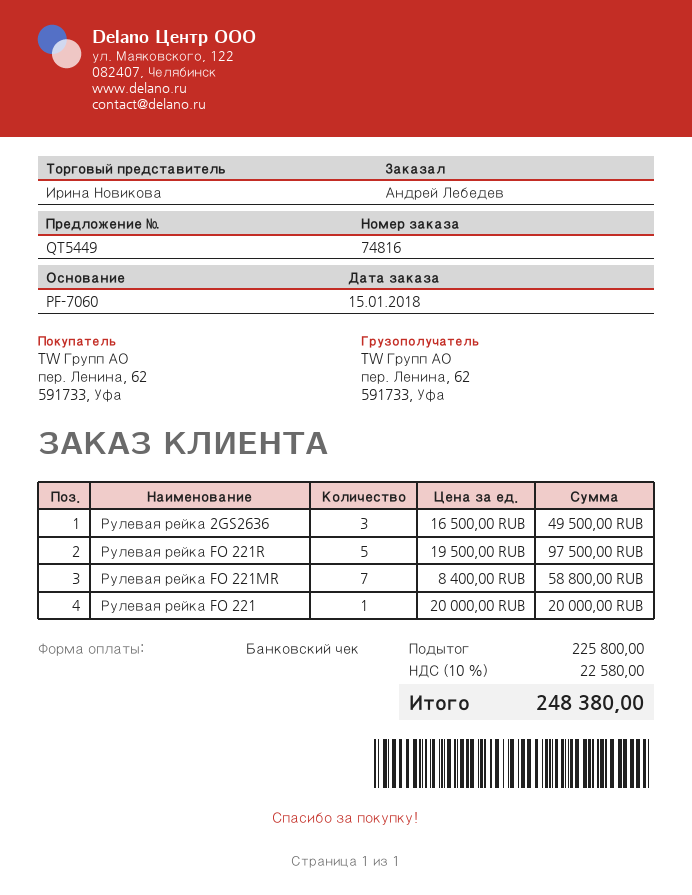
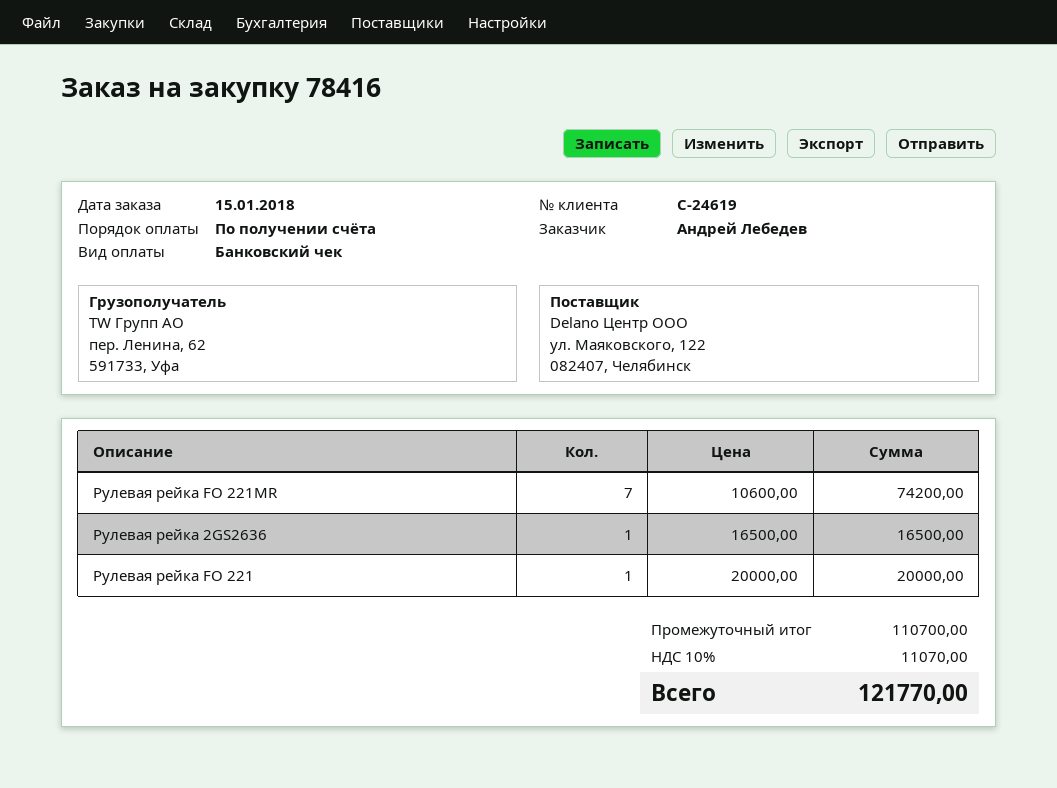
order number: 74816 -> 78416
Рулевая рейка 2GS2636: 3 x 16500.00 = 49500.00 -> 1 x 16500.00 = 16500.00
Рулевая рейка FO 221R: 5 x 19500.00 = 97500.00 -> none
Рулевая рейка FO 221MR: 7 x 8400.00 = 58800.00 -> 7 x 10600.00 = 74200.00
subtotal: 225800.00 -> 110700.00
tax: 10% = 22580.00 -> 10% = 11070.00
total: 248380.00 -> 121770.00

